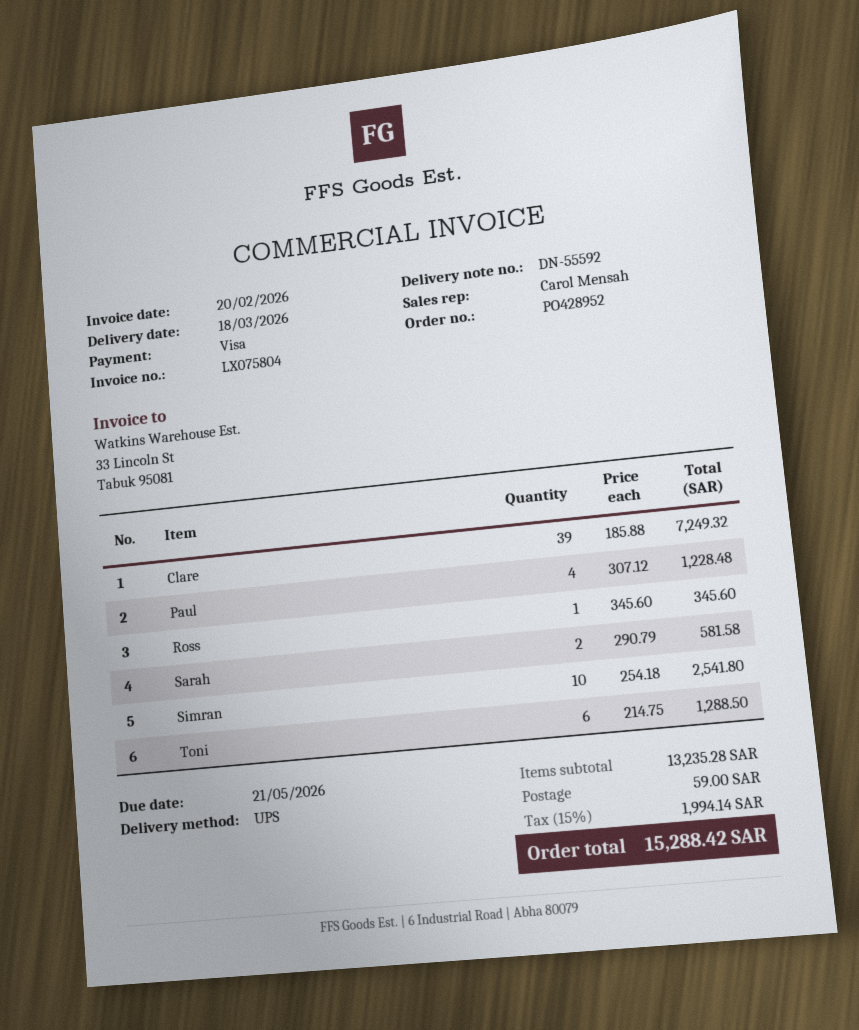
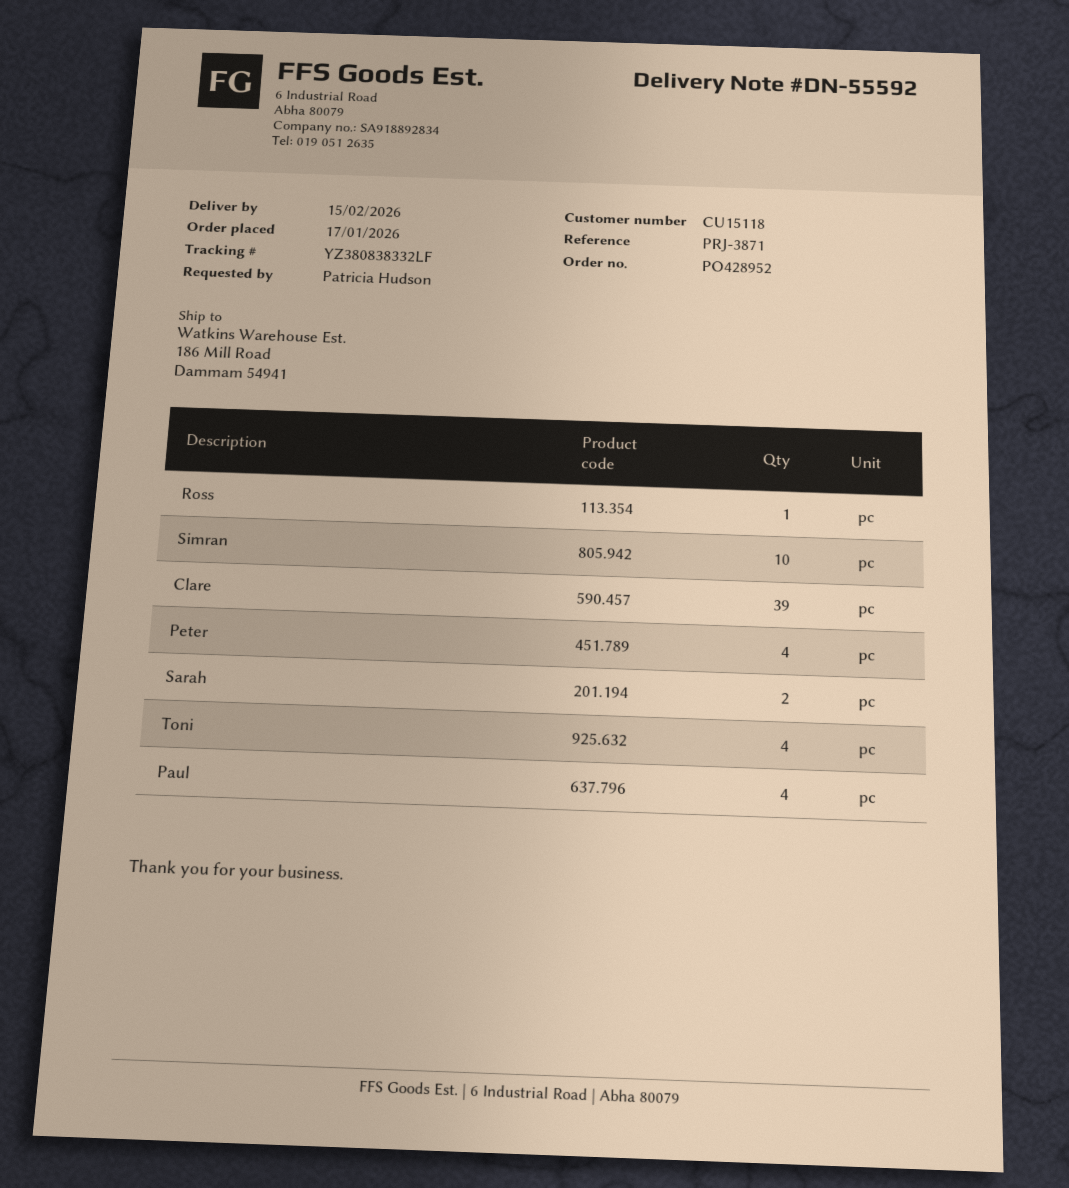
delivery date: 2026-03-18 -> 2026-02-15
Toni: 6 -> 4
Peter: none -> 4

